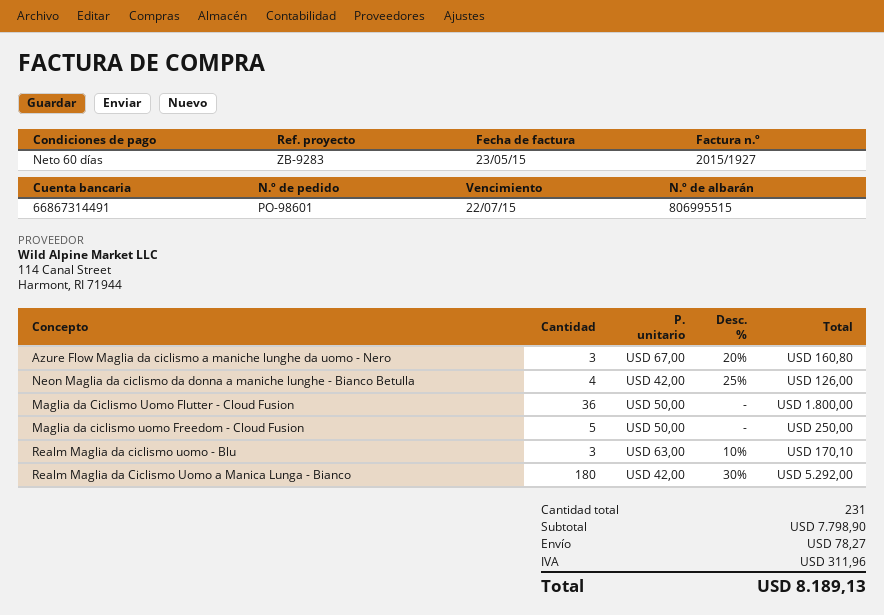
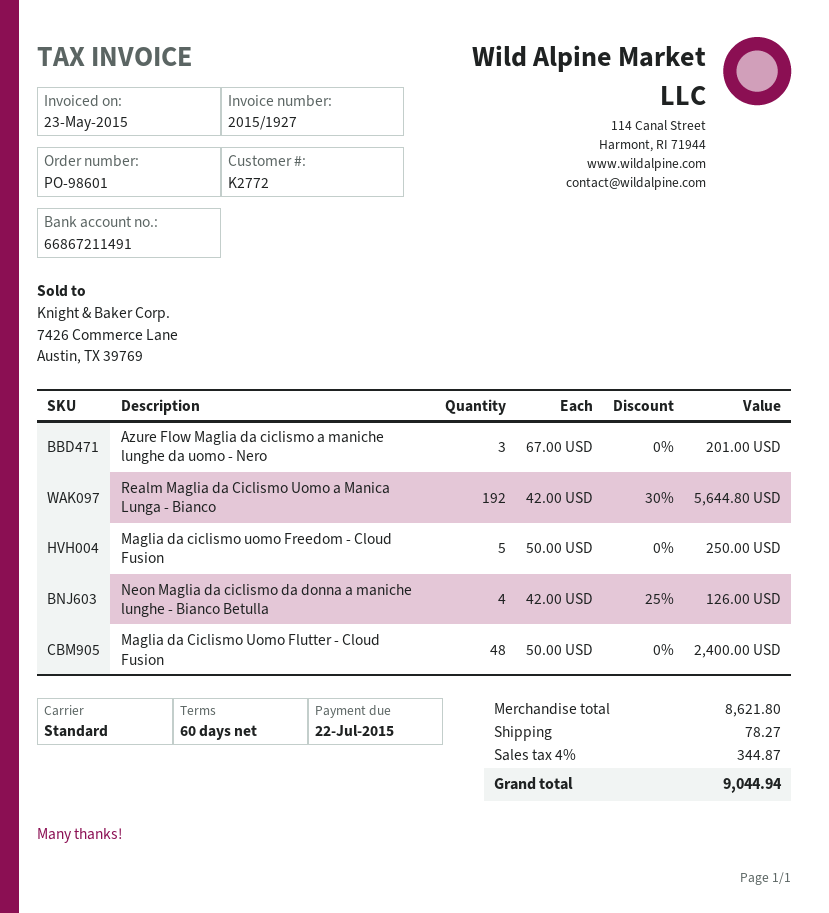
bank account: 66867314491 -> 66867211491
Azure Flow Maglia da ciclismo a maniche lunghe da uomo - Nero: 3 x 67.00 - 20% = 160.80 -> 3 x 67.00 = 201.00
Maglia da Ciclismo Uomo Flutter - Cloud Fusion: 36 x 50.00 = 1800.00 -> 48 x 50.00 = 2400.00
Realm Maglia da ciclismo uomo - Blu: 3 x 63.00 - 10% = 170.10 -> none
Realm Maglia da Ciclismo Uomo a Manica Lunga - Bianco: 180 x 42.00 - 30% = 5292.00 -> 192 x 42.00 - 30% = 5644.80
subtotal: 7798.90 -> 8621.80
tax: 311.96 -> 344.87
total: 8189.13 -> 9044.94

